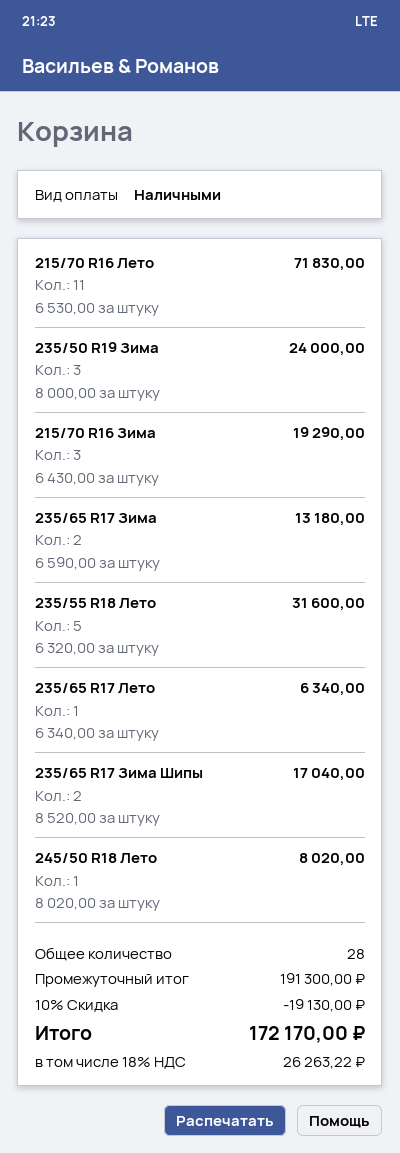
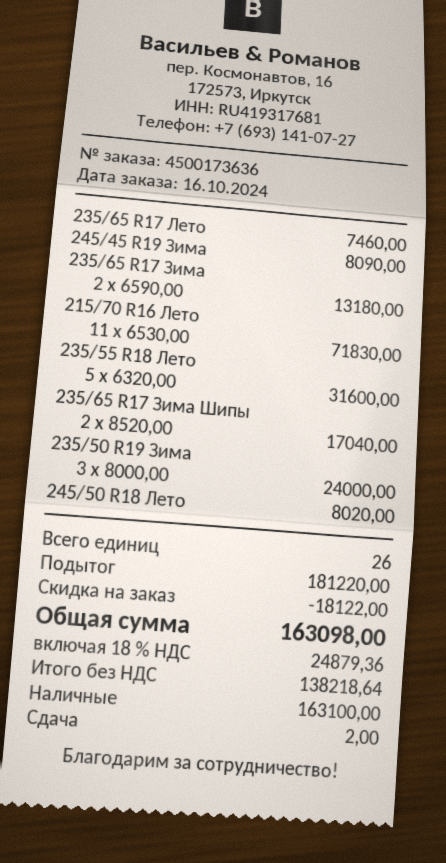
215/70 R16 Зима: 3 x 6430.00 = 19290.00 -> none
235/65 R17 Лето: 1 x 6340.00 = 6340.00 -> 1 x 7460.00 = 7460.00
245/45 R19 Зима: none -> 1 x 8090.00 = 8090.00
total quantity: 28 -> 26
subtotal: 191300.00 -> 181220.00
discount: 19130.00 -> 18122.00
tax: 18% = 26263.22 -> 18% = 24879.36
total: 172170.00 -> 163098.00

